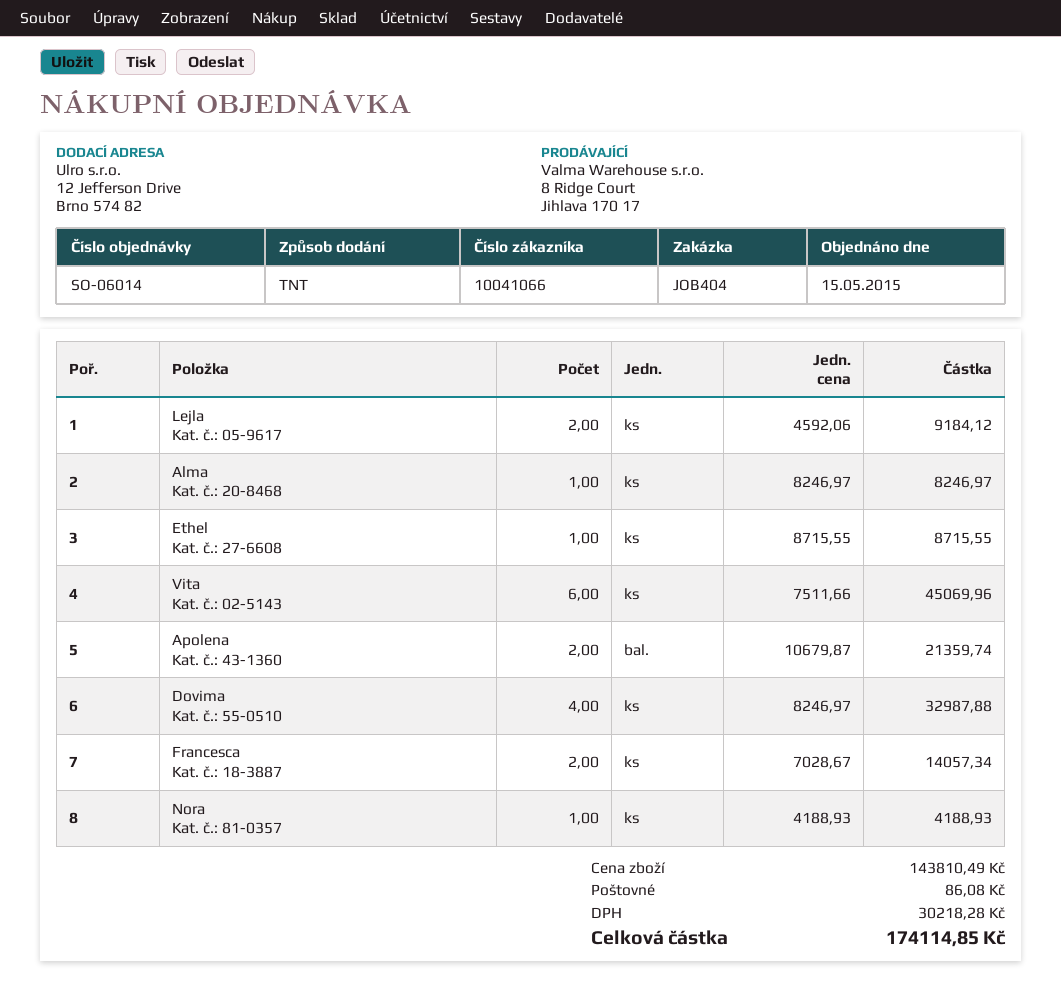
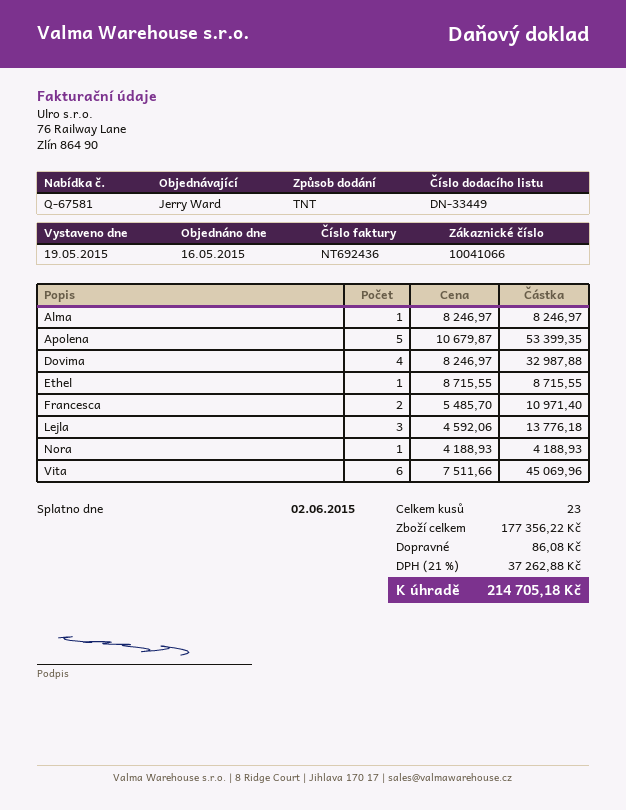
order date: 2015-05-15 -> 2015-05-16
Lejla: 2 x 4592.06 = 9184.12 -> 3 x 4592.06 = 13776.18
Apolena: 2 x 10679.87 = 21359.74 -> 5 x 10679.87 = 53399.35
Francesca: 2 x 7028.67 = 14057.34 -> 2 x 5485.70 = 10971.40
subtotal: 143810.49 -> 177356.22
tax: 30218.28 -> 37262.88
total: 174114.85 -> 214705.18

